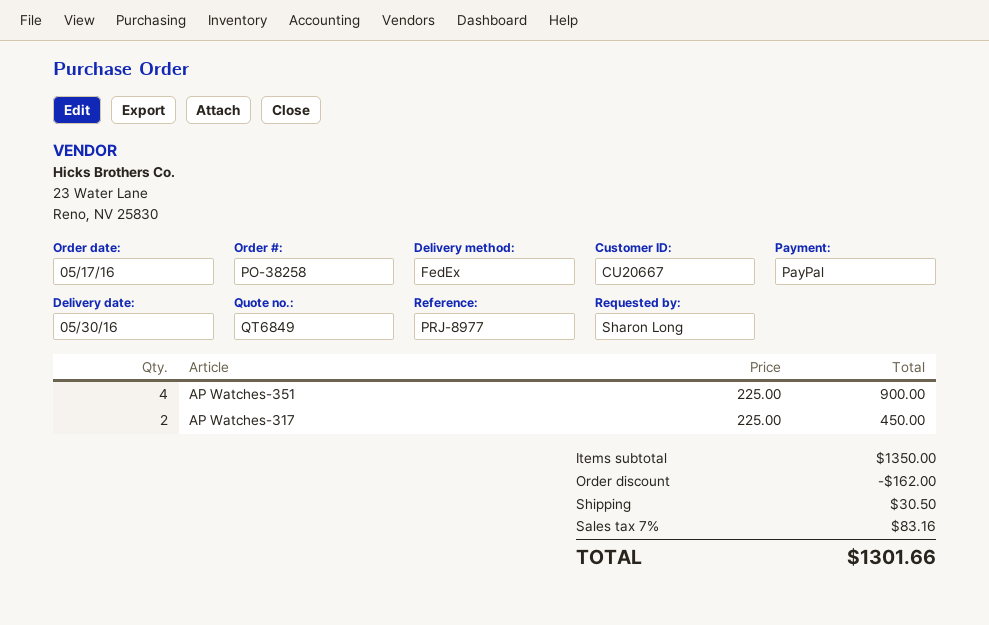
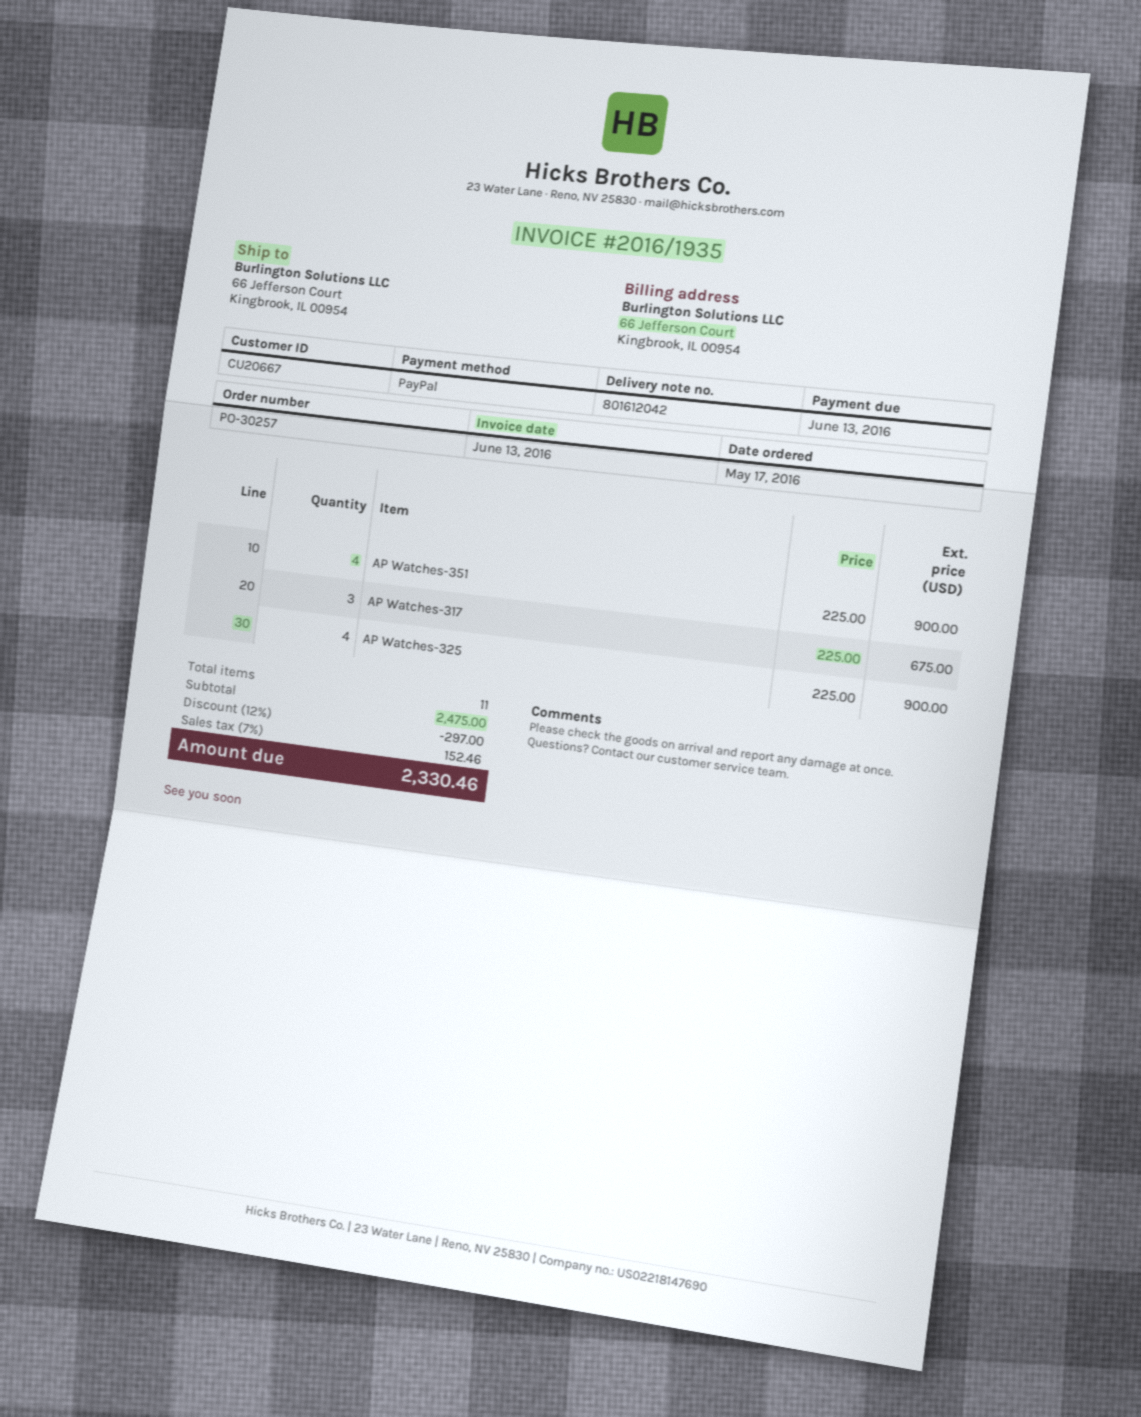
order number: PO-38258 -> PO-30257
AP Watches-317: 2 x 225.00 = 450.00 -> 3 x 225.00 = 675.00
AP Watches-325: none -> 4 x 225.00 = 900.00
subtotal: 1350.00 -> 2475.00
discount: 162.00 -> 297.00
shipping: 30.50 -> none
tax: 7% = 83.16 -> 7% = 152.46
total: 1301.66 -> 2330.46

